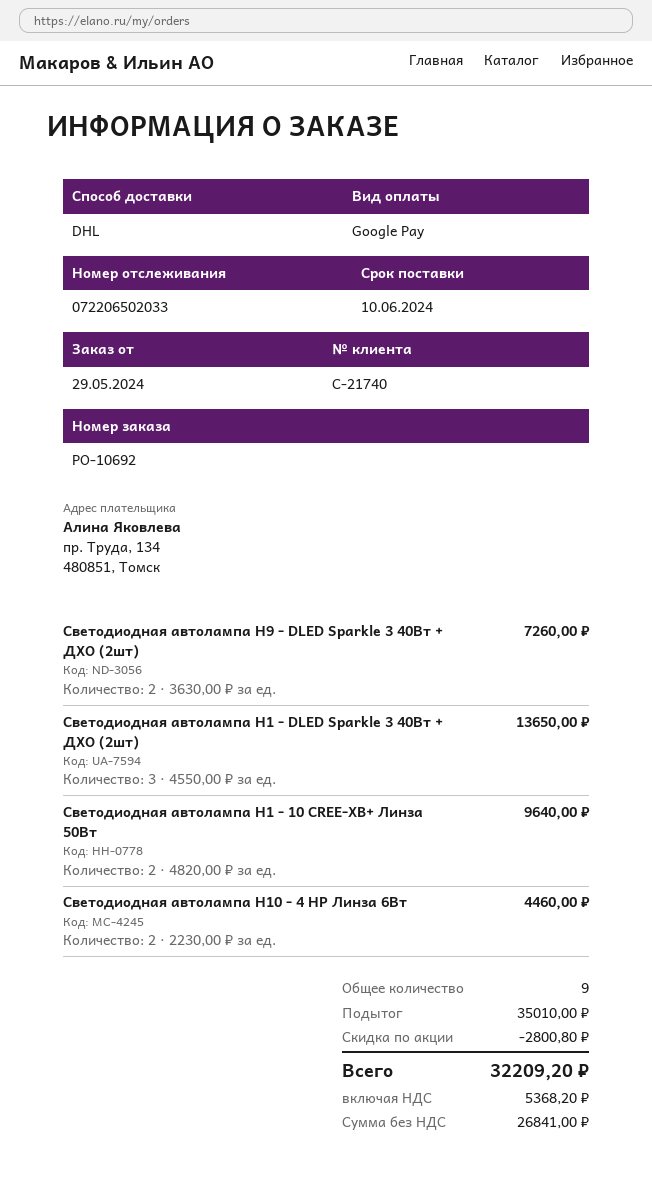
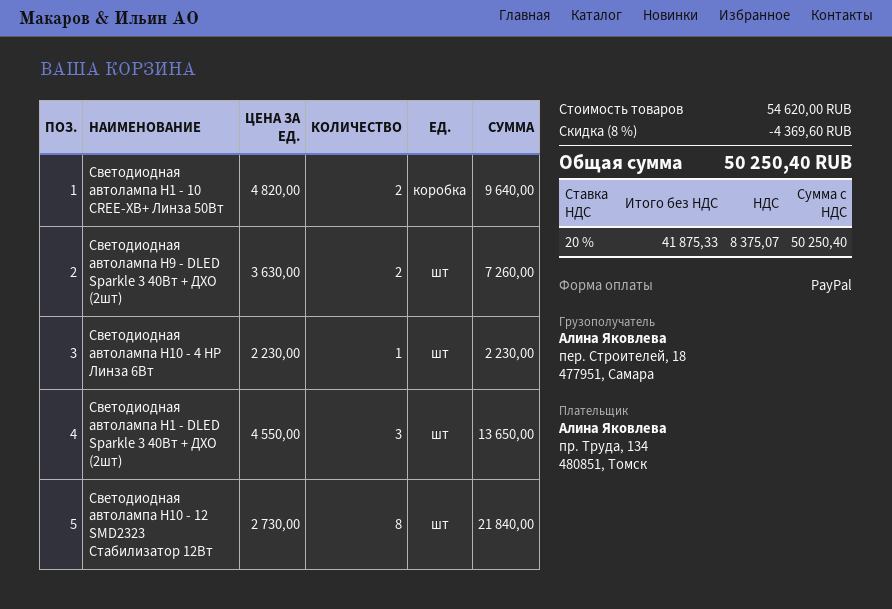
payment method: Google Pay -> PayPal
Светодиодная автолампа Н10 - 4 НP Линза 6Вт: 2 x 2230.00 = 4460.00 -> 1 x 2230.00 = 2230.00
Светодиодная автолампа Н10 - 12 SMD2323 Стабилизатор 12Вт: none -> 8 x 2730.00 = 21840.00
subtotal: 35010.00 -> 54620.00
discount: 2800.80 -> 4369.60
net: 26841.00 -> 41875.33
tax: 5368.20 -> 8375.07
total: 32209.20 -> 50250.40

